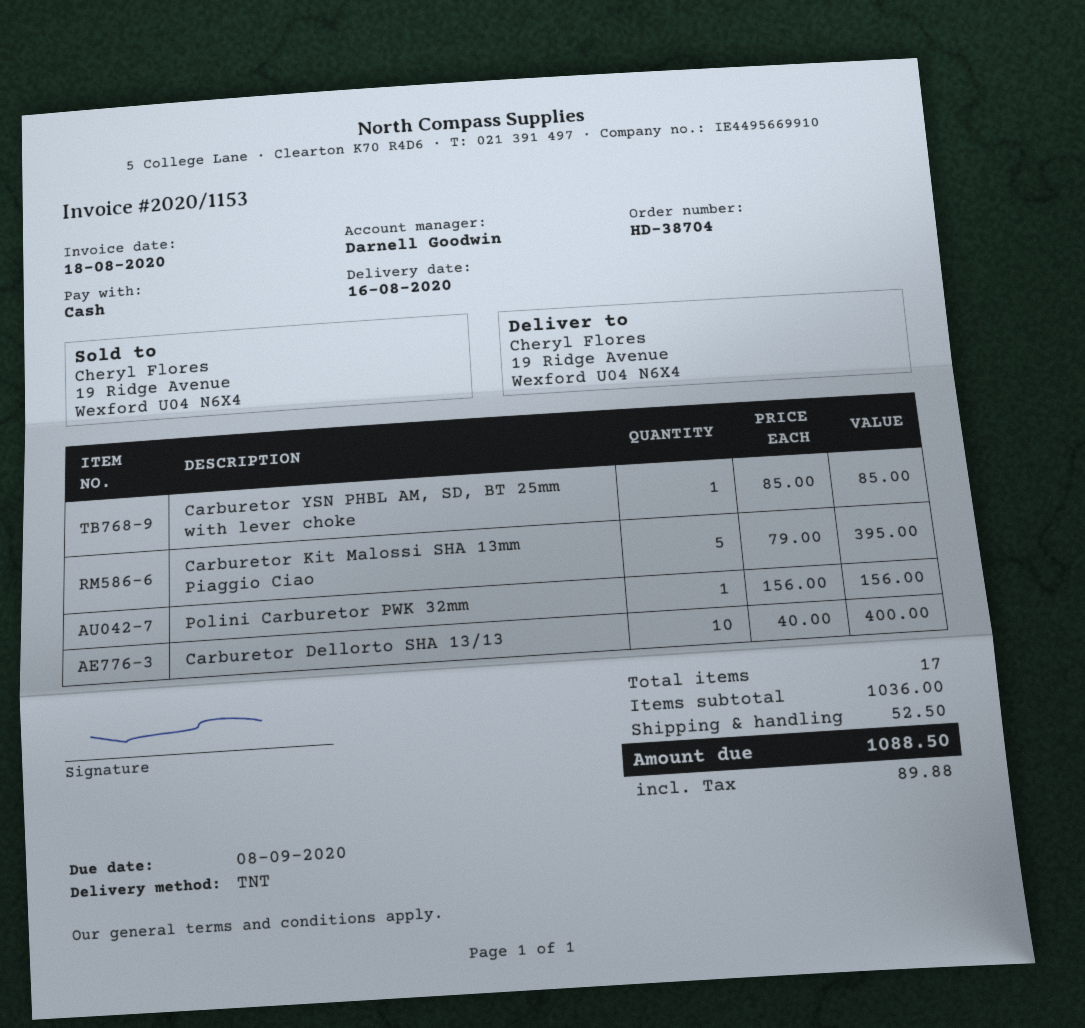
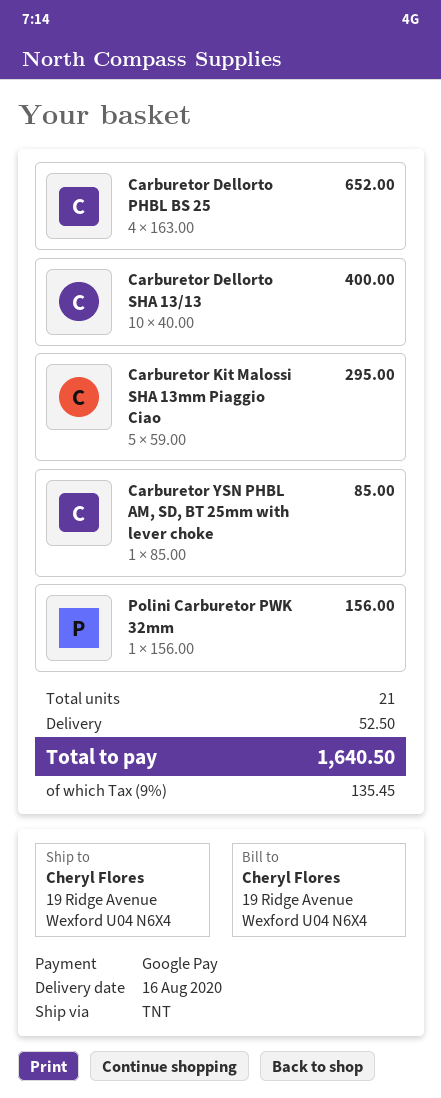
payment method: cash -> Google Pay
Carburetor Kit Malossi SHA 13mm Piaggio Ciao: 5 x 79.00 = 395.00 -> 5 x 59.00 = 295.00
Carburetor Dellorto PHBL BS 25: none -> 4 x 163.00 = 652.00
total quantity: 17 -> 21
tax: 89.88 -> 135.45
total: 1088.50 -> 1640.50

